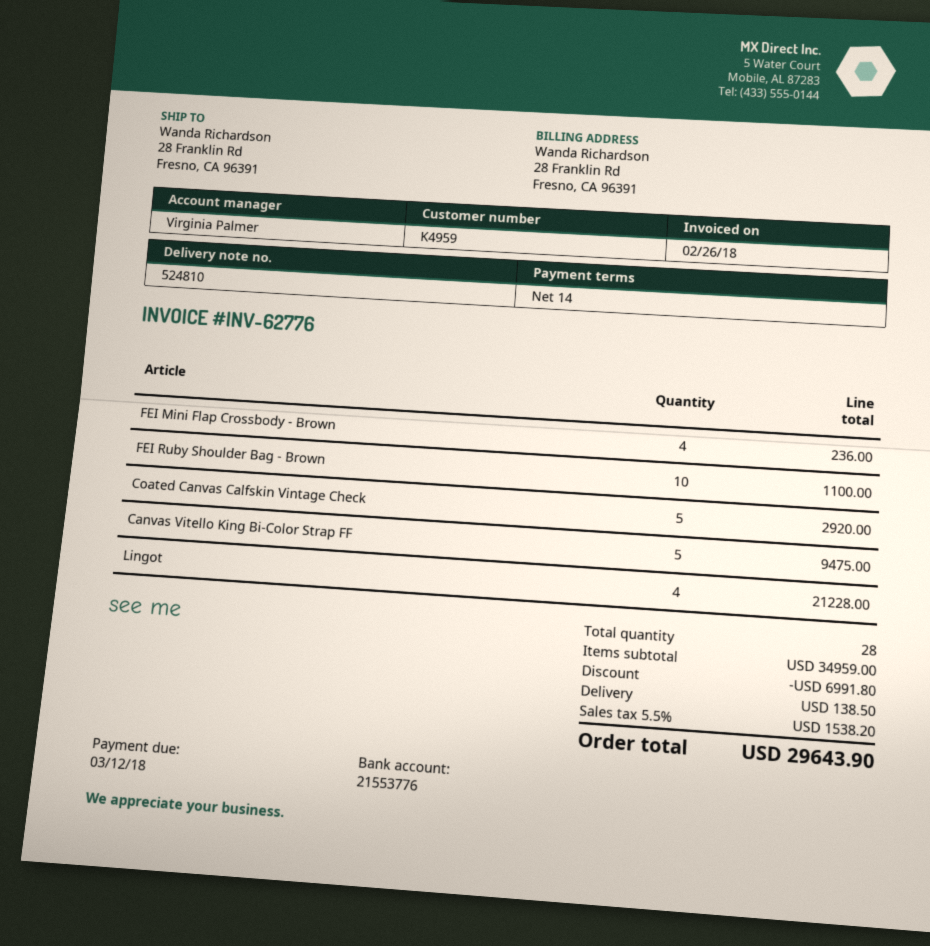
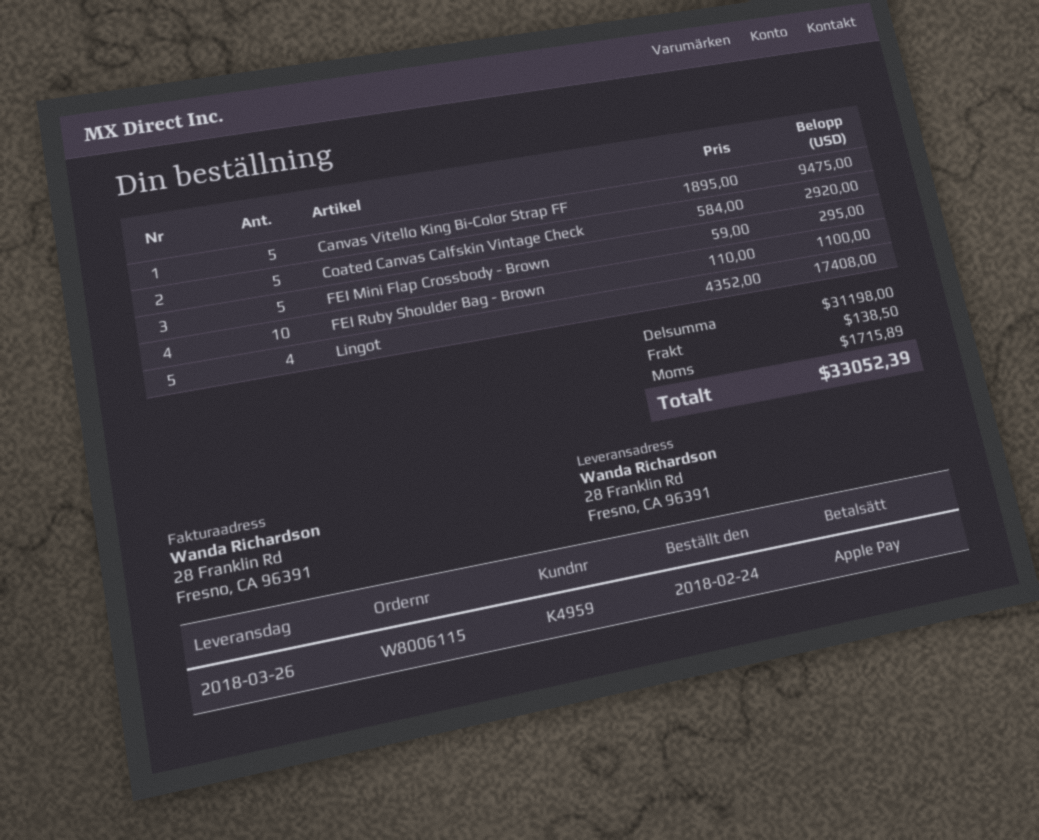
FEI Mini Flap Crossbody - Brown: 4 for 236.00 -> 5 for 295.00
Lingot: 4 for 21228.00 -> 4 for 17408.00
subtotal: 34959.00 -> 31198.00
discount: 6991.80 -> none
tax: 1538.20 -> 1715.89
total: 29643.90 -> 33052.39

